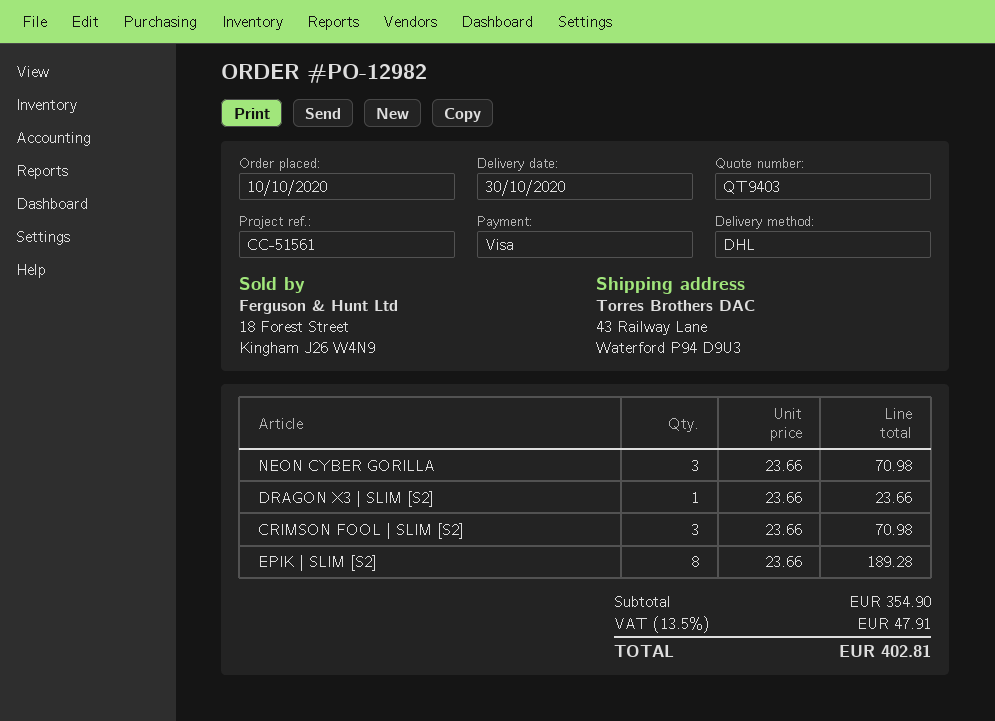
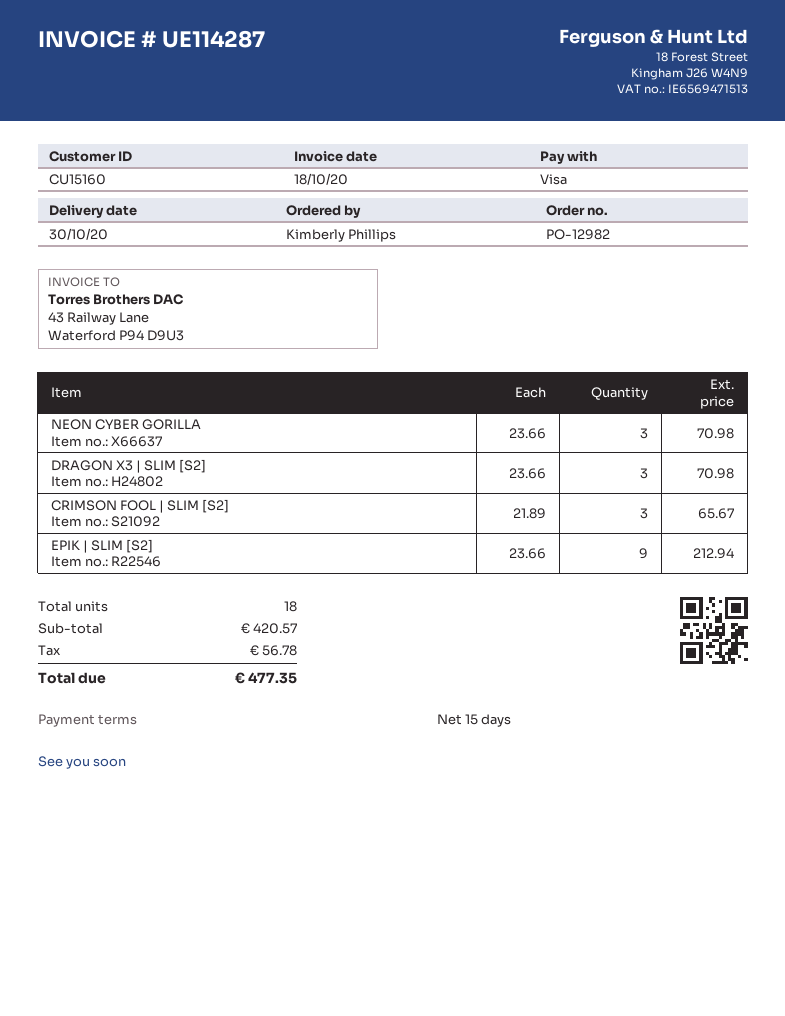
DRAGON X3 | SLIM [S2]: 1 x 23.66 = 23.66 -> 3 x 23.66 = 70.98
CRIMSON FOOL | SLIM [S2]: 3 x 23.66 = 70.98 -> 3 x 21.89 = 65.67
EPIK | SLIM [S2]: 8 x 23.66 = 189.28 -> 9 x 23.66 = 212.94
subtotal: 354.90 -> 420.57
tax: 47.91 -> 56.78
total: 402.81 -> 477.35

